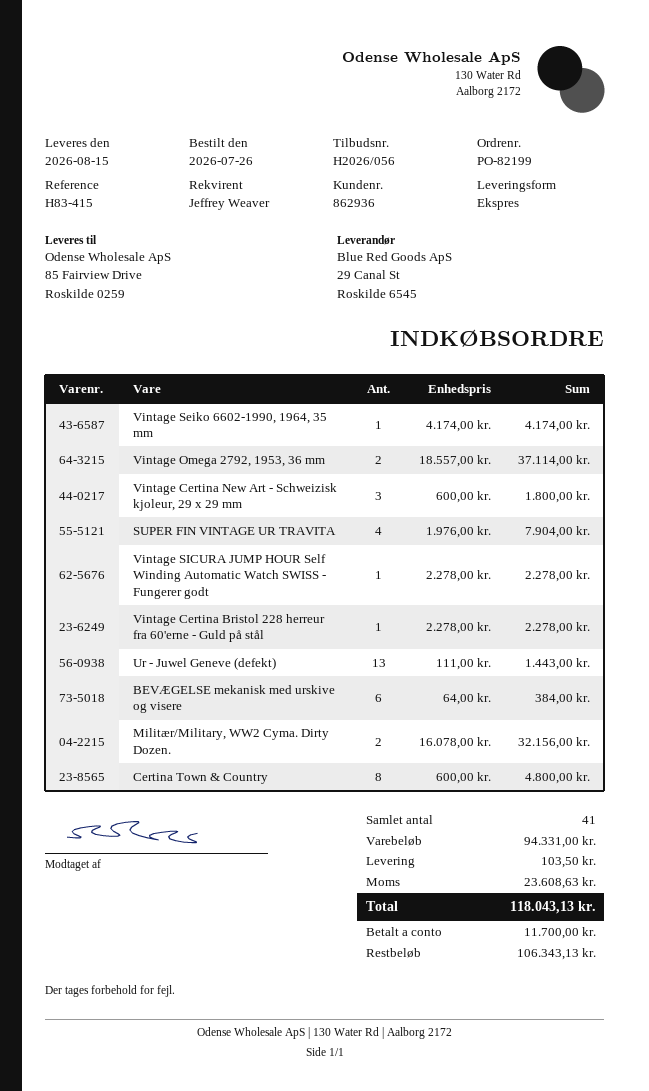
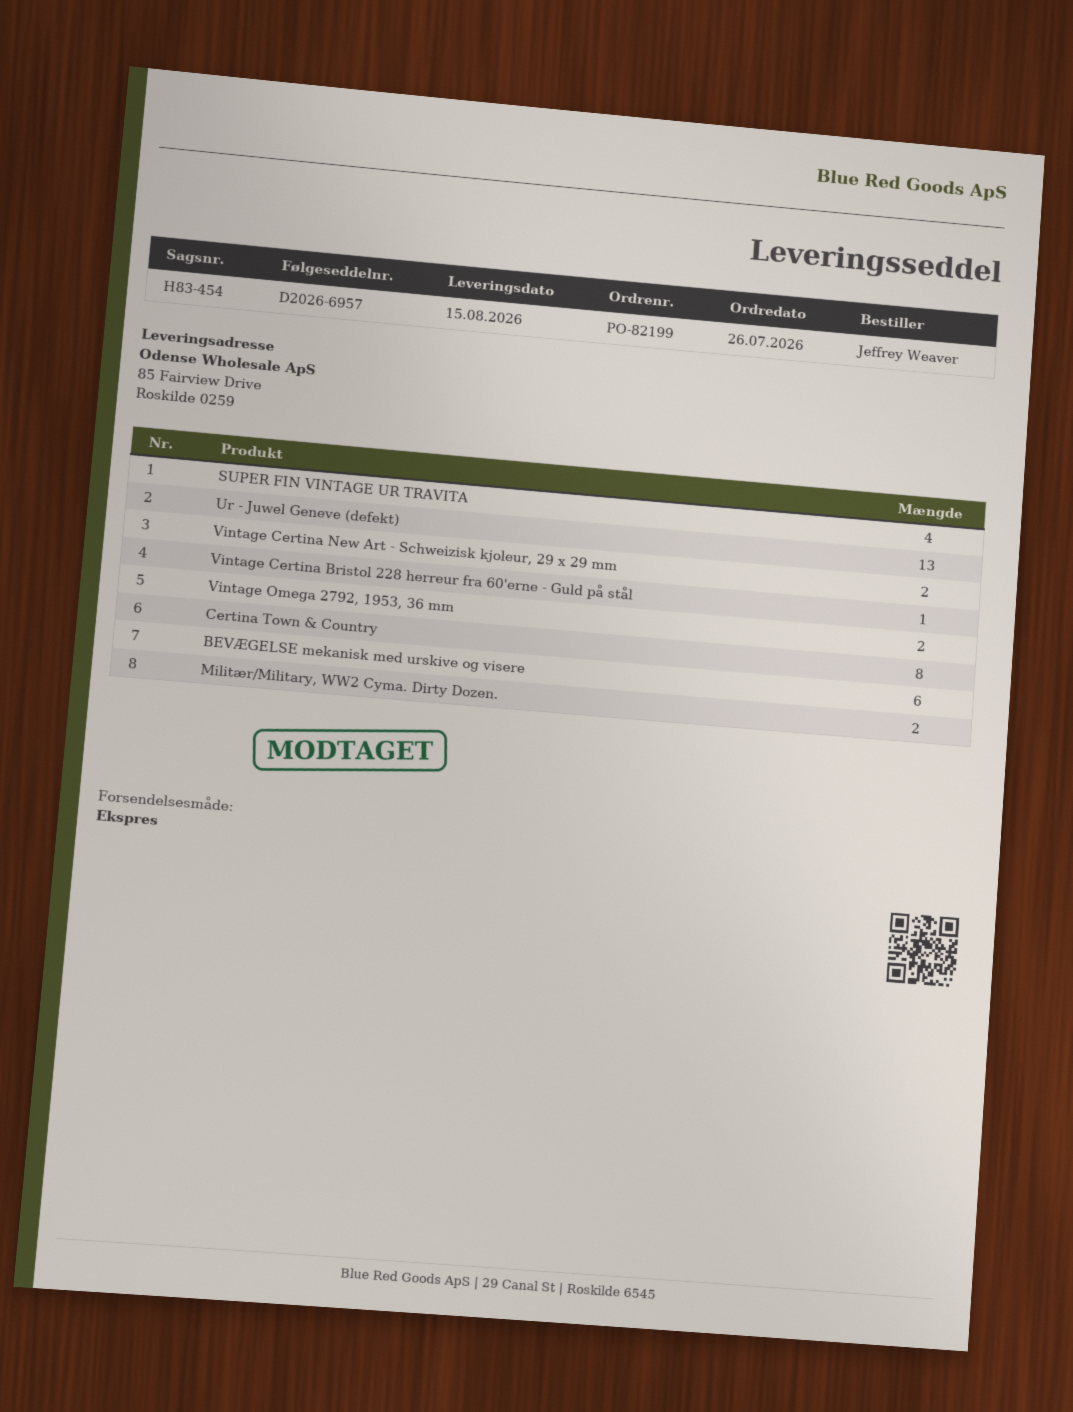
reference: H83-415 -> H83-454
Vintage Seiko 6602-1990, 1964, 35 mm: 1 -> none
Vintage Certina New Art - Schweizisk kjoleur, 29 x 29 mm: 3 -> 2
Vintage SICURA JUMP HOUR Self Winding Automatic Watch SWISS - Fungerer godt: 1 -> none

